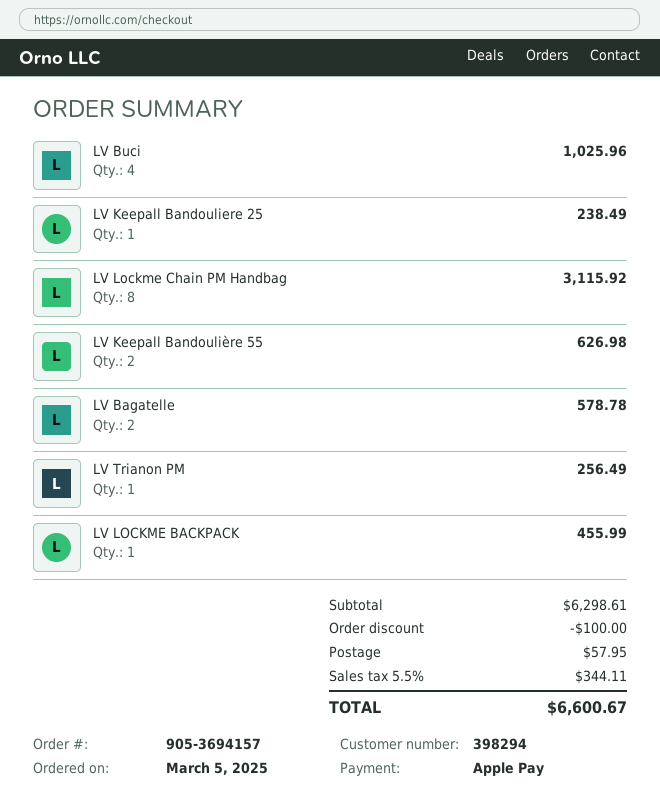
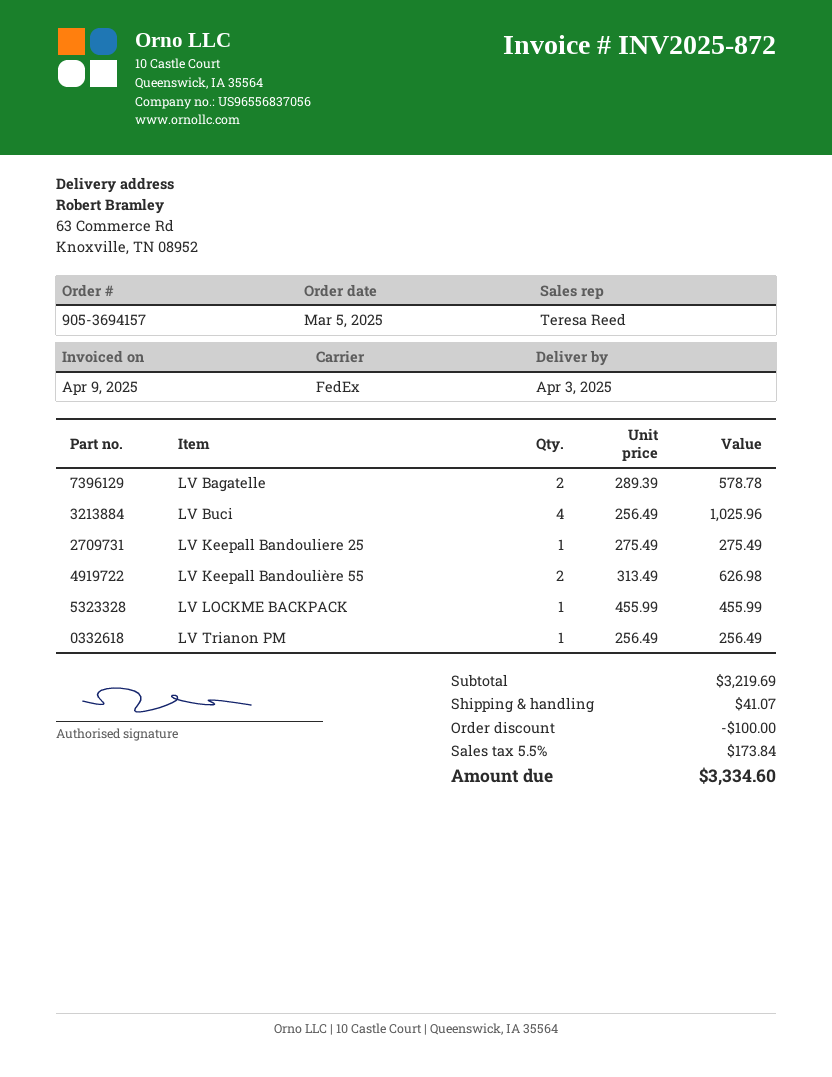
LV Keepall Bandouliere 25: 1 for 238.49 -> 1 for 275.49
LV Lockme Chain PM Handbag: 8 for 3115.92 -> none
subtotal: 6298.61 -> 3219.69
shipping: 57.95 -> 41.07
tax: 5.5% = 344.11 -> 5.5% = 173.84
total: 6600.67 -> 3334.60

